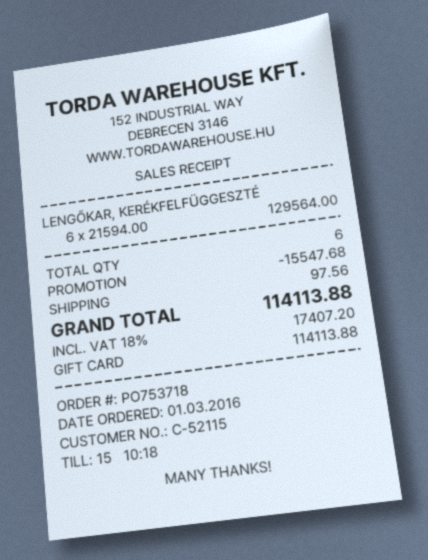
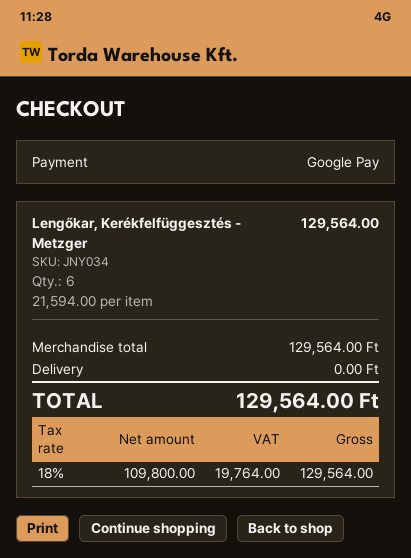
payment method: gift card -> Google Pay
discount: 15547.68 -> none
shipping: 97.56 -> 0.00
tax: 18% = 17407.20 -> 18% = 19764.00
total: 114113.88 -> 129564.00

